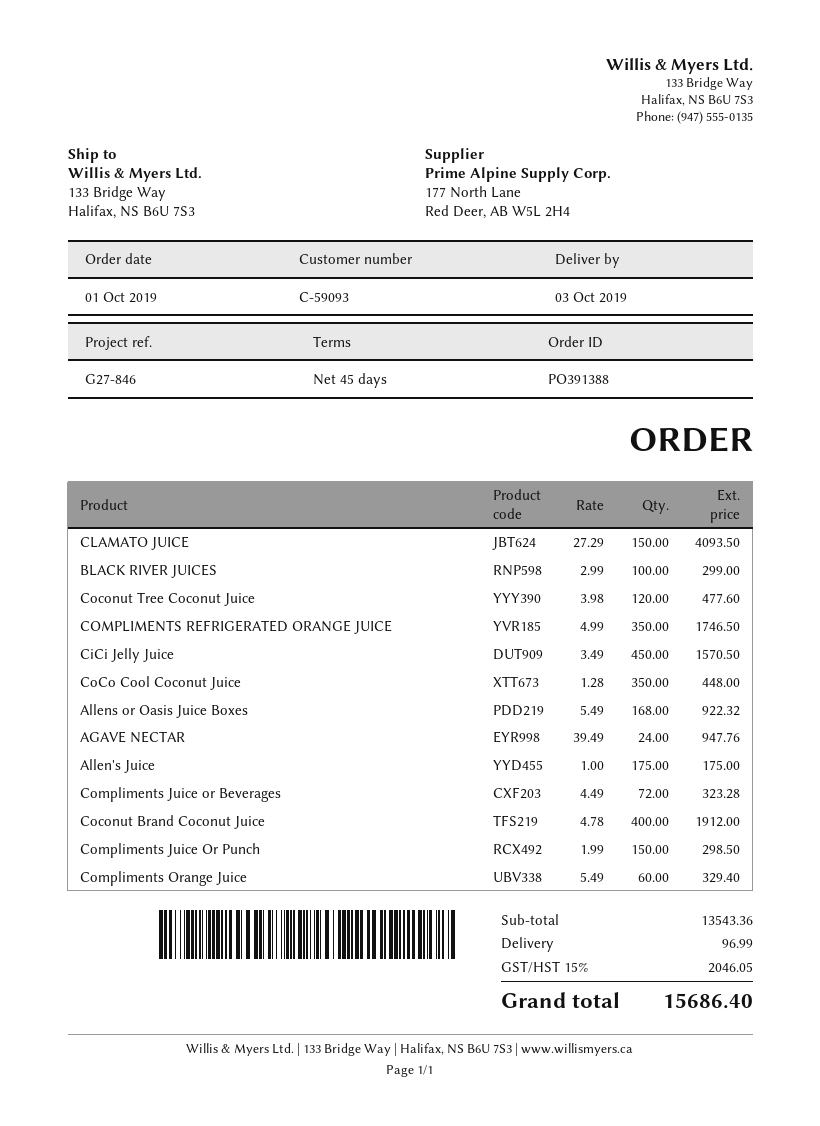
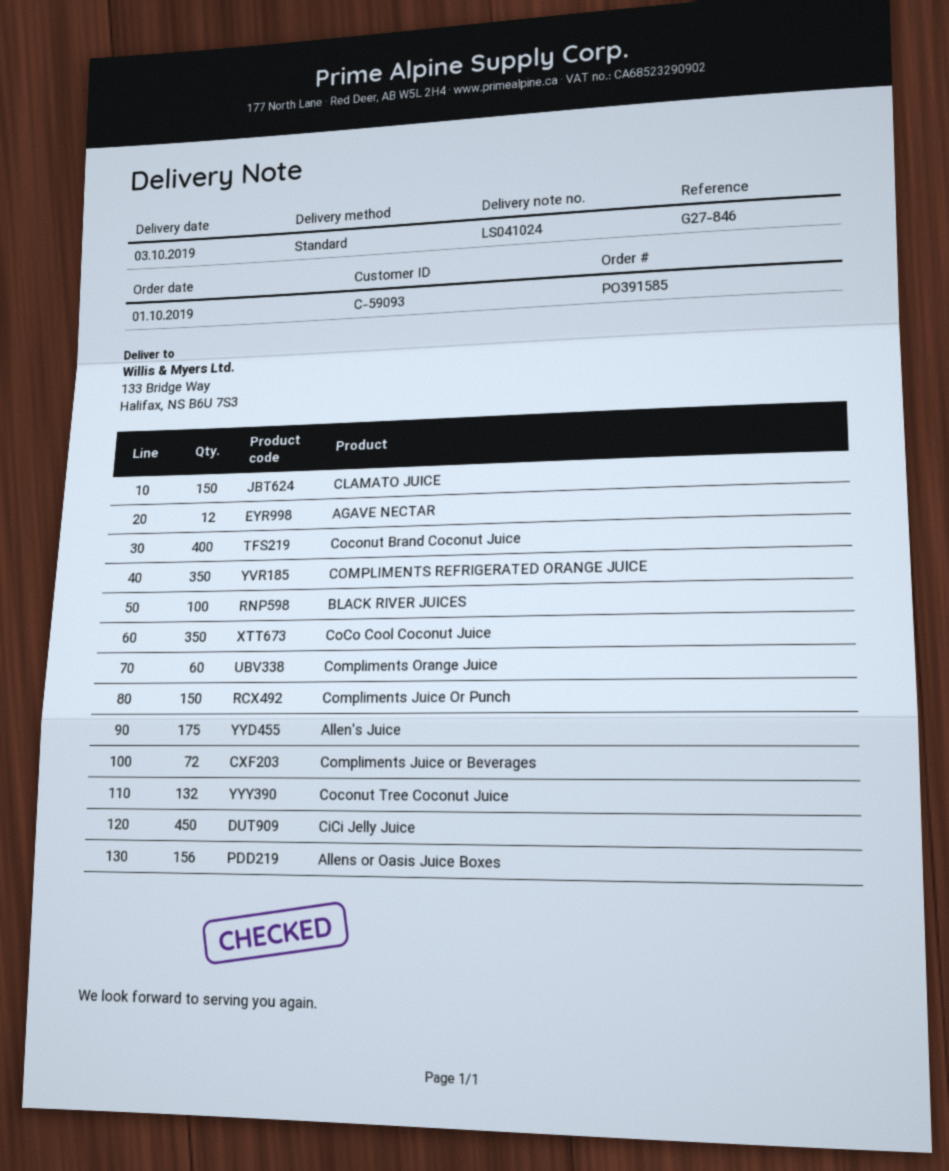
order number: PO391388 -> PO391585
Coconut Tree Coconut Juice: 120 -> 132
Allens or Oasis Juice Boxes: 168 -> 156
AGAVE NECTAR: 24 -> 12

